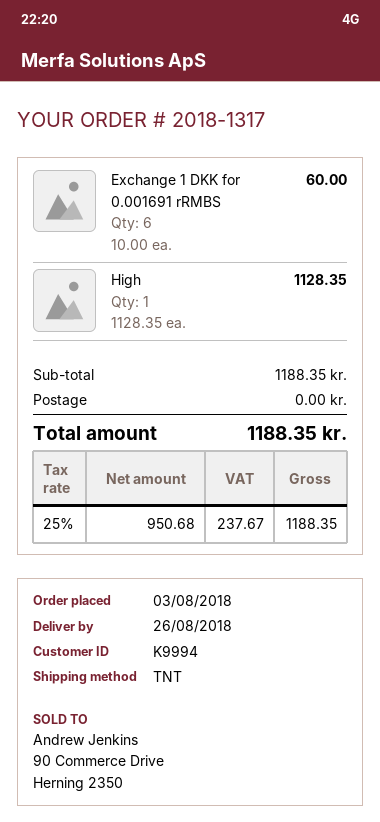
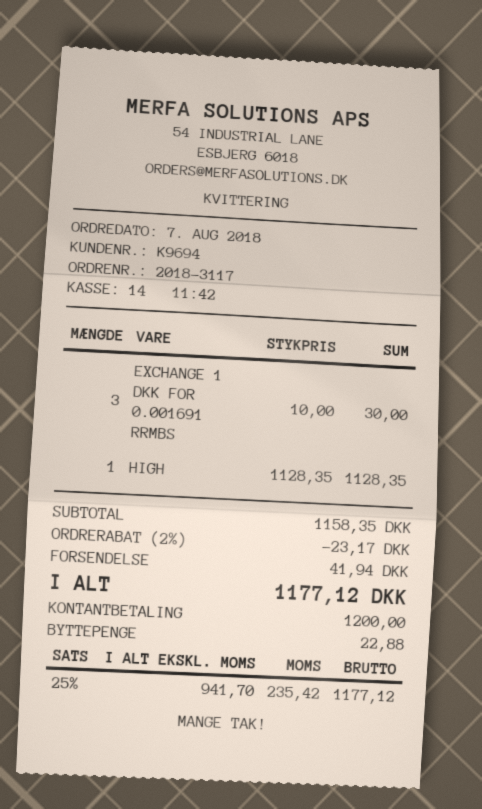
order number: 2018-1317 -> 2018-3117
order date: 2018-08-03 -> 2018-08-07
customer number: K9994 -> K9694
Exchange 1 DKK for 0.001691 rRMBS: 6 x 10.00 = 60.00 -> 3 x 10.00 = 30.00
subtotal: 1188.35 -> 1158.35
discount: none -> 2% = 23.17
shipping: 0.00 -> 41.94
net: 950.68 -> 941.70
tax: 25% = 237.67 -> 25% = 235.42
total: 1188.35 -> 1177.12

